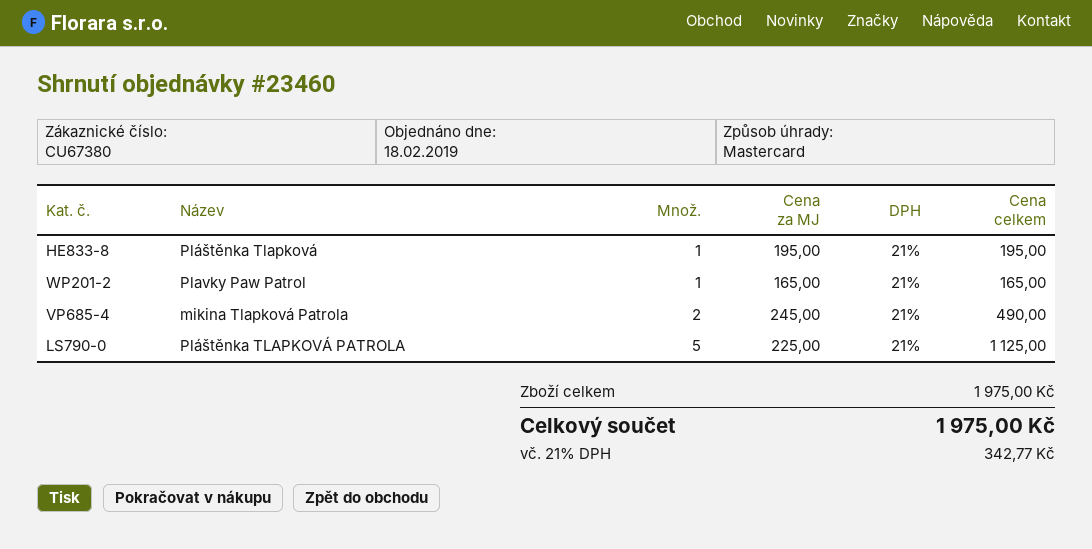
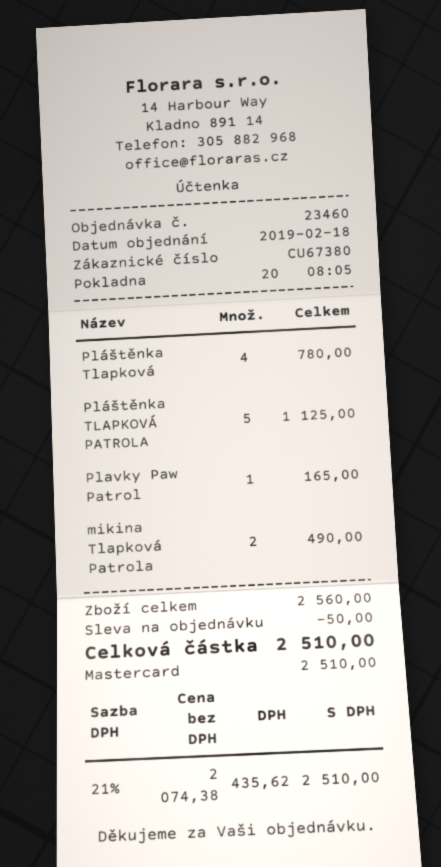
Pláštěnka Tlapková: 1 for 195.00 -> 4 for 780.00
subtotal: 1975.00 -> 2560.00
discount: none -> 50.00
tax: 21% = 342.77 -> 21% = 435.62
total: 1975.00 -> 2510.00

